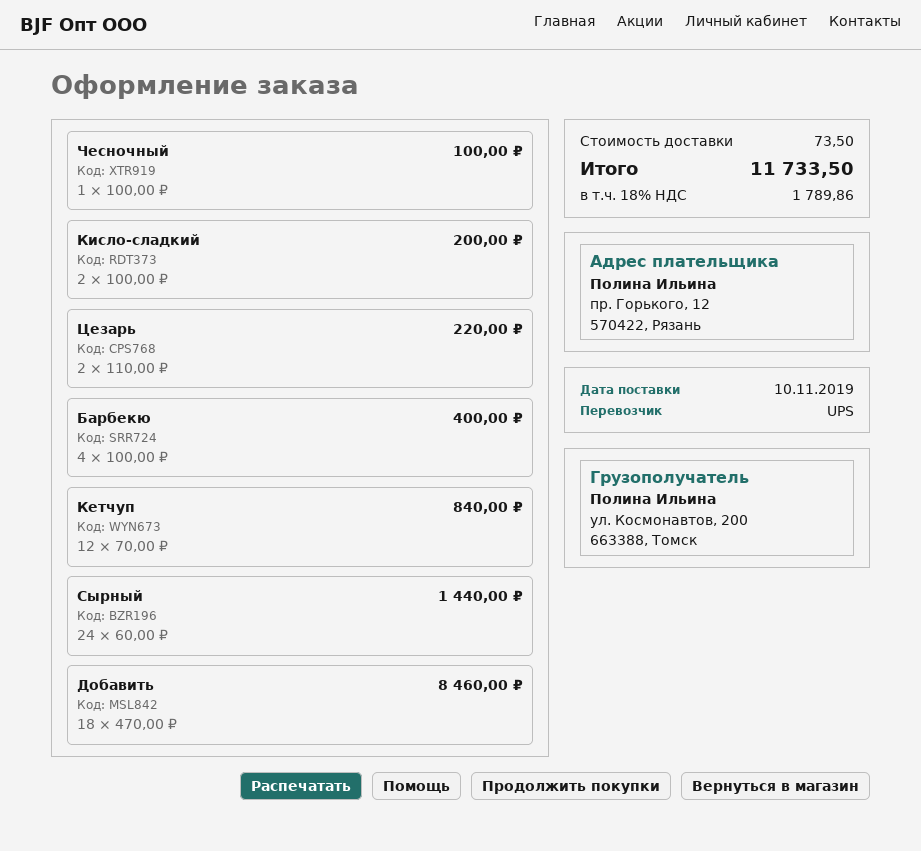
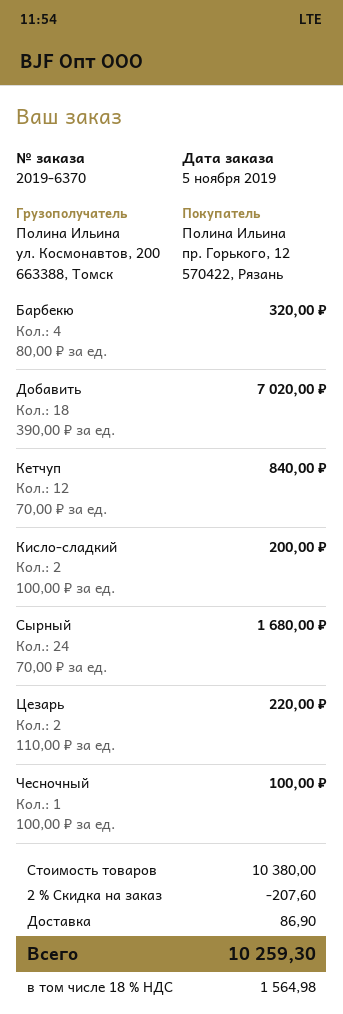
Барбекю: 4 x 100.00 = 400.00 -> 4 x 80.00 = 320.00
Сырный: 24 x 60.00 = 1440.00 -> 24 x 70.00 = 1680.00
Добавить: 18 x 470.00 = 8460.00 -> 18 x 390.00 = 7020.00
discount: none -> 2% = 207.60
shipping: 73.50 -> 86.90
tax: 18% = 1789.86 -> 18% = 1564.98
total: 11733.50 -> 10259.30

